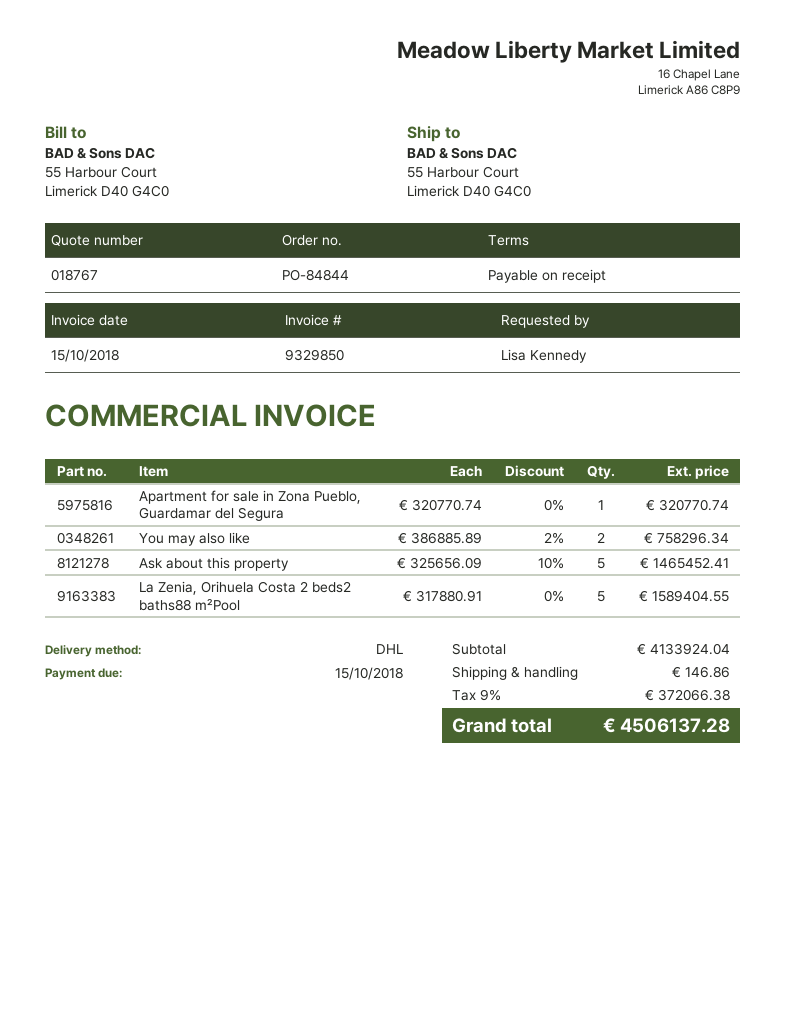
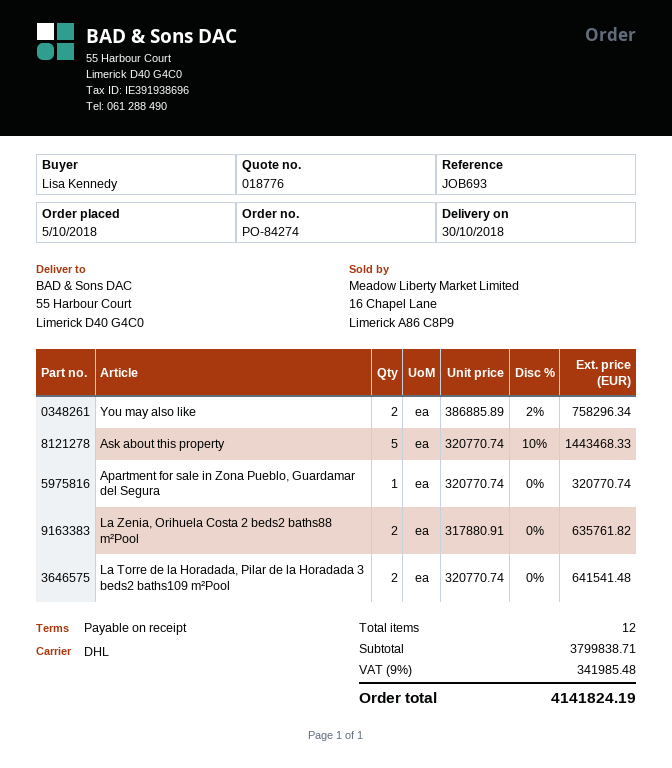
quote number: 018767 -> 018776
order number: PO-84844 -> PO-84274
Ask about this property: 5 x 325656.09 - 10% = 1465452.41 -> 5 x 320770.74 - 10% = 1443468.33
La Zenia, Orihuela Costa 2 beds2 baths88 m²Pool: 5 x 317880.91 = 1589404.55 -> 2 x 317880.91 = 635761.82
La Torre de la Horadada, Pilar de la Horadada 3 beds2 baths109 m²Pool: none -> 2 x 320770.74 = 641541.48
subtotal: 4133924.04 -> 3799838.71
shipping: 146.86 -> none
tax: 9% = 372066.38 -> 9% = 341985.48
total: 4506137.28 -> 4141824.19

